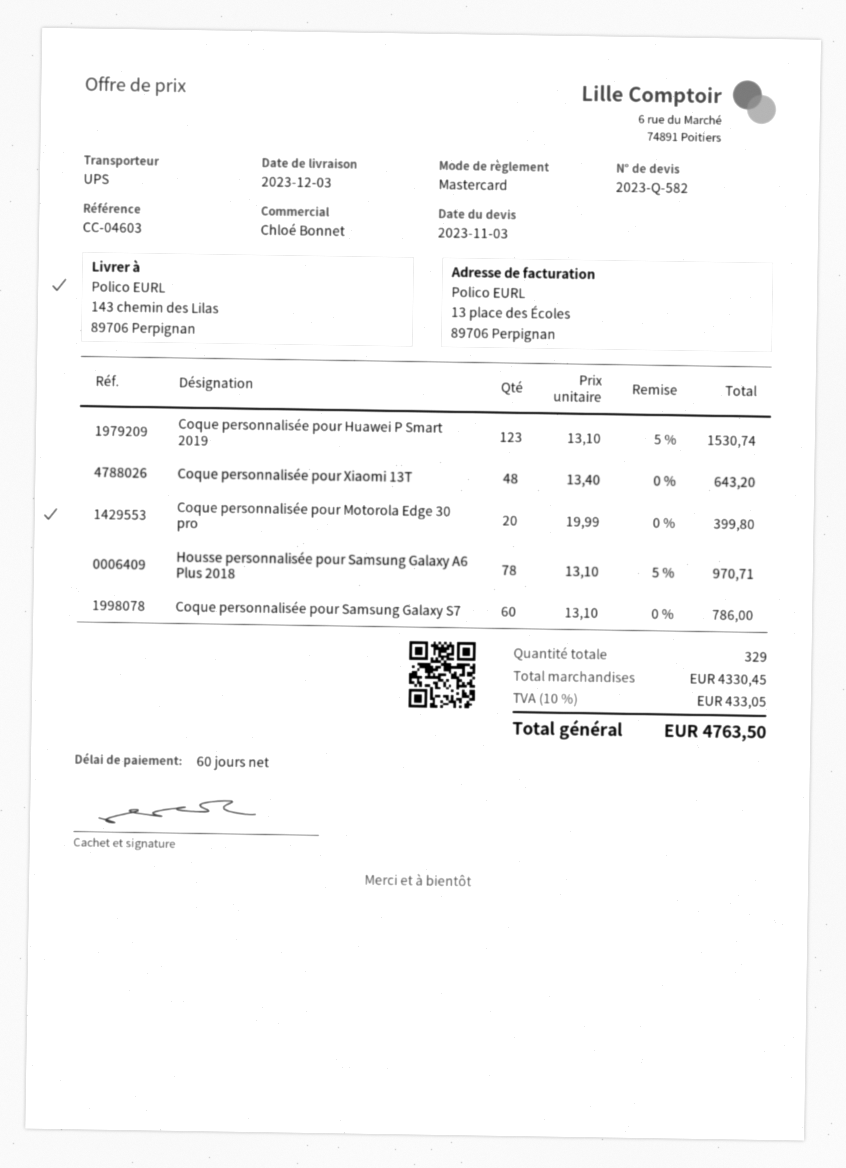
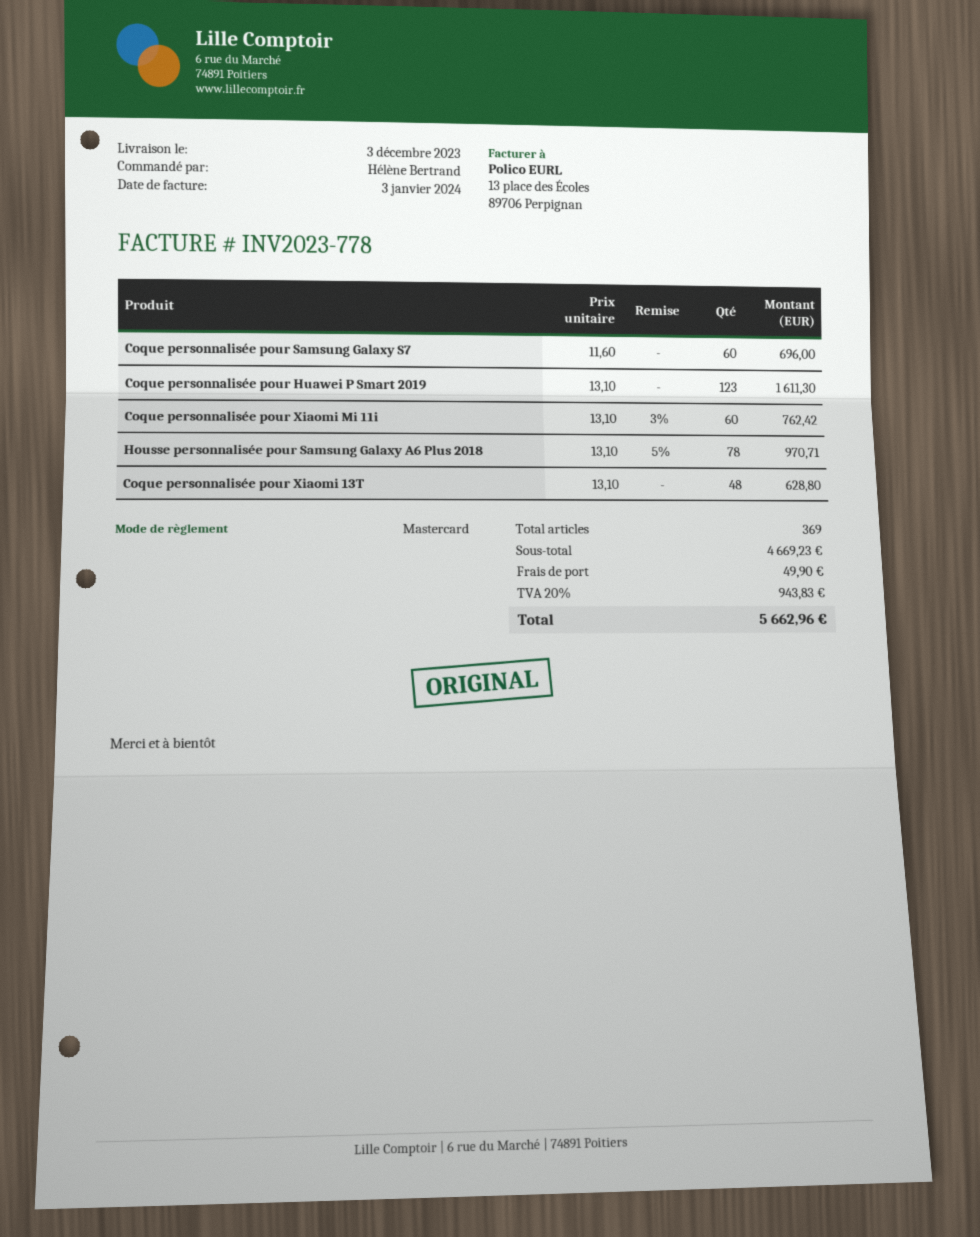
Coque personnalisée pour Huawei P Smart 2019: 123 x 13.10 - 5% = 1530.74 -> 123 x 13.10 = 1611.30
Coque personnalisée pour Xiaomi 13T: 48 x 13.40 = 643.20 -> 48 x 13.10 = 628.80
Coque personnalisée pour Motorola Edge 30 pro: 20 x 19.99 = 399.80 -> none
Coque personnalisée pour Samsung Galaxy S7: 60 x 13.10 = 786.00 -> 60 x 11.60 = 696.00
Coque personnalisée pour Xiaomi Mi 11i: none -> 60 x 13.10 - 3% = 762.42
total quantity: 329 -> 369
subtotal: 4330.45 -> 4669.23
shipping: none -> 49.90
tax: 10% = 433.05 -> 20% = 943.83
total: 4763.50 -> 5662.96

